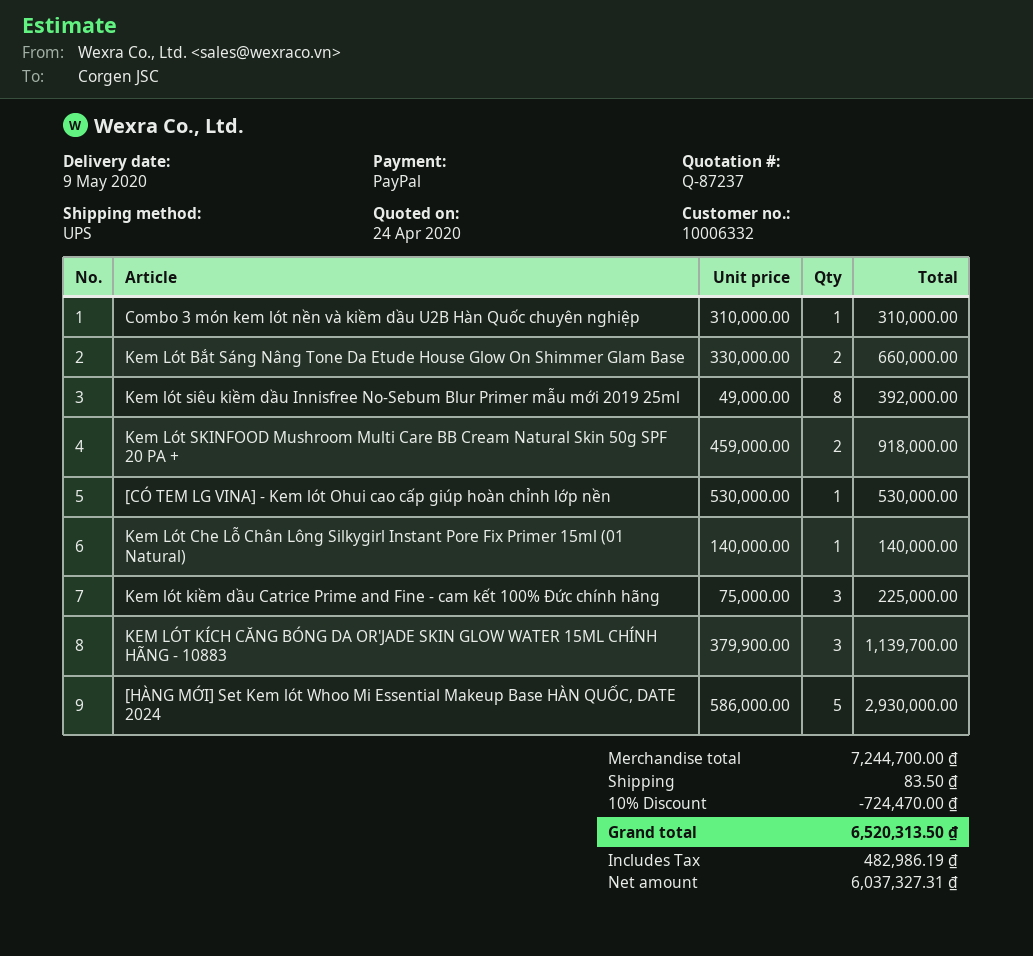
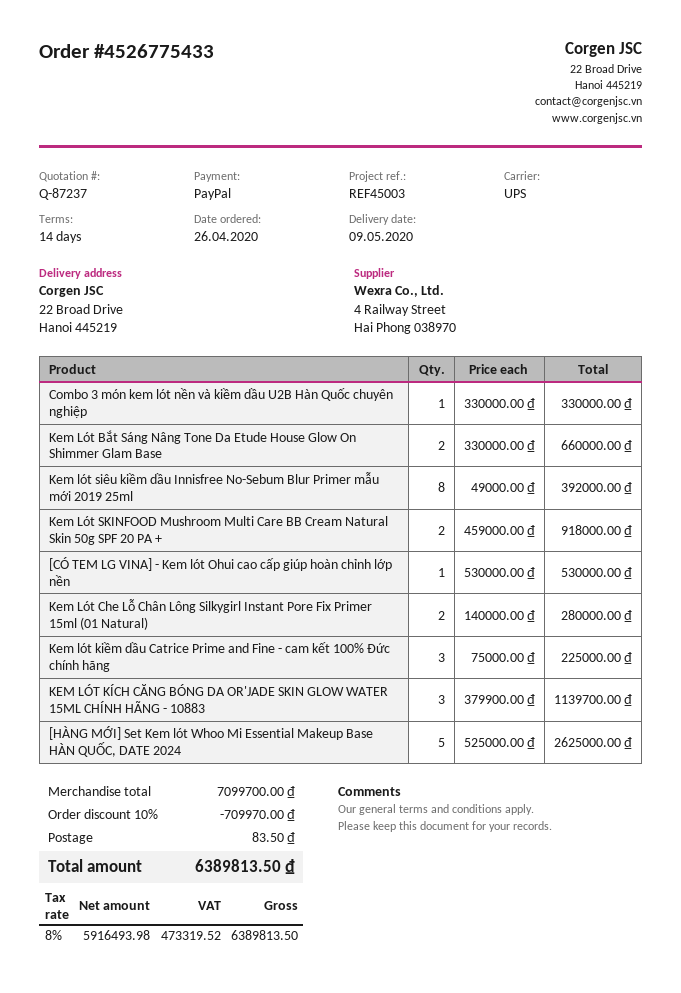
Combo 3 món kem lót nền và kiềm dầu U2B Hàn Quốc chuyên nghiệp: 1 x 310000.00 = 310000.00 -> 1 x 330000.00 = 330000.00
Kem Lót Che Lỗ Chân Lông Silkygirl Instant Pore Fix Primer 15ml (01 Natural): 1 x 140000.00 = 140000.00 -> 2 x 140000.00 = 280000.00
[HÀNG MỚI] Set Kem lót Whoo Mi Essential Makeup Base HÀN QUỐC, DATE 2024: 5 x 586000.00 = 2930000.00 -> 5 x 525000.00 = 2625000.00
subtotal: 7244700.00 -> 7099700.00
discount: 10% = 724470.00 -> 10% = 709970.00
net: 6037327.31 -> 5916493.98
tax: 482986.19 -> 473319.52
total: 6520313.50 -> 6389813.50

